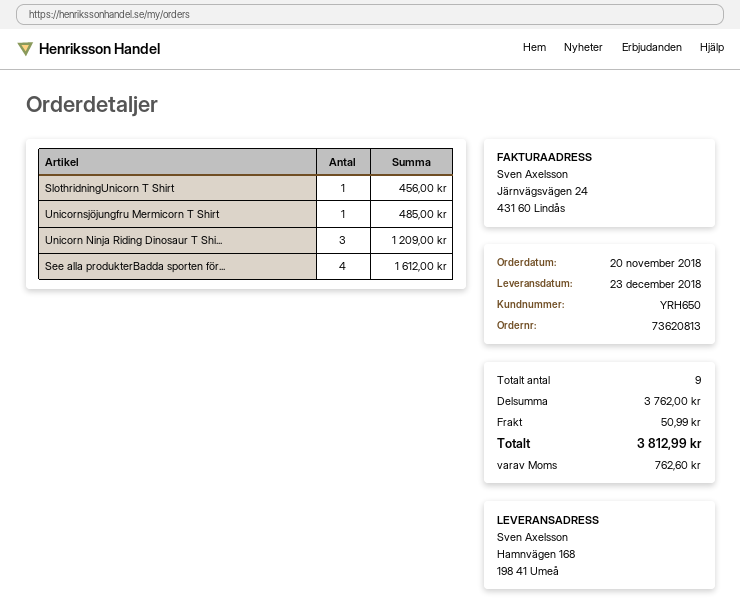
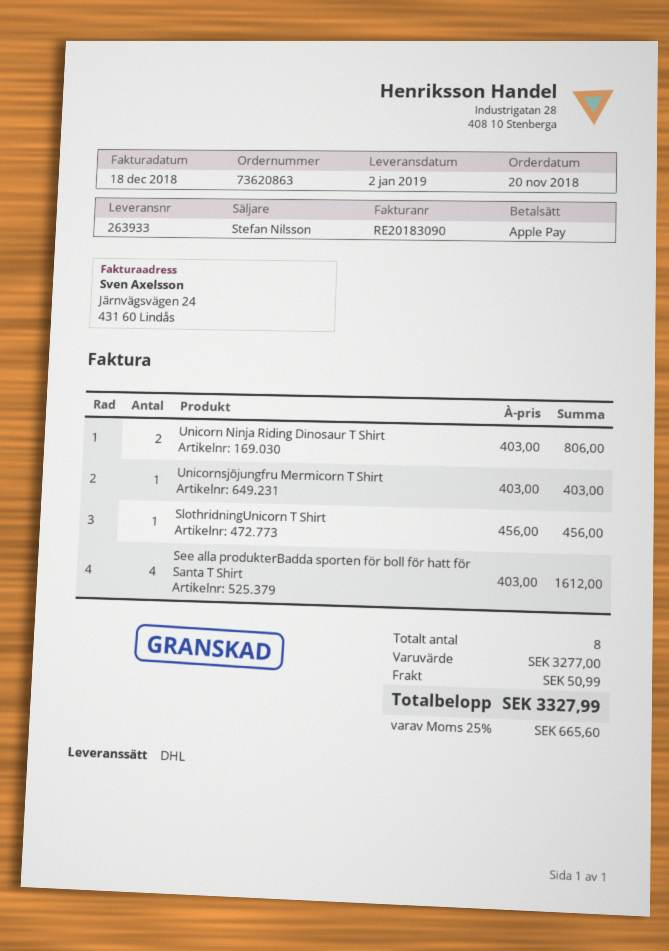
order number: 73620813 -> 73620863
delivery date: 2018-12-23 -> 2019-01-02
Unicornsjöjungfru Mermicorn T Shirt: 1 for 485.00 -> 1 for 403.00
Unicorn Ninja Riding Dinosaur T Shi...: 3 for 1209.00 -> 2 for 806.00
total quantity: 9 -> 8
subtotal: 3762.00 -> 3277.00
tax: 762.60 -> 665.60
total: 3812.99 -> 3327.99

